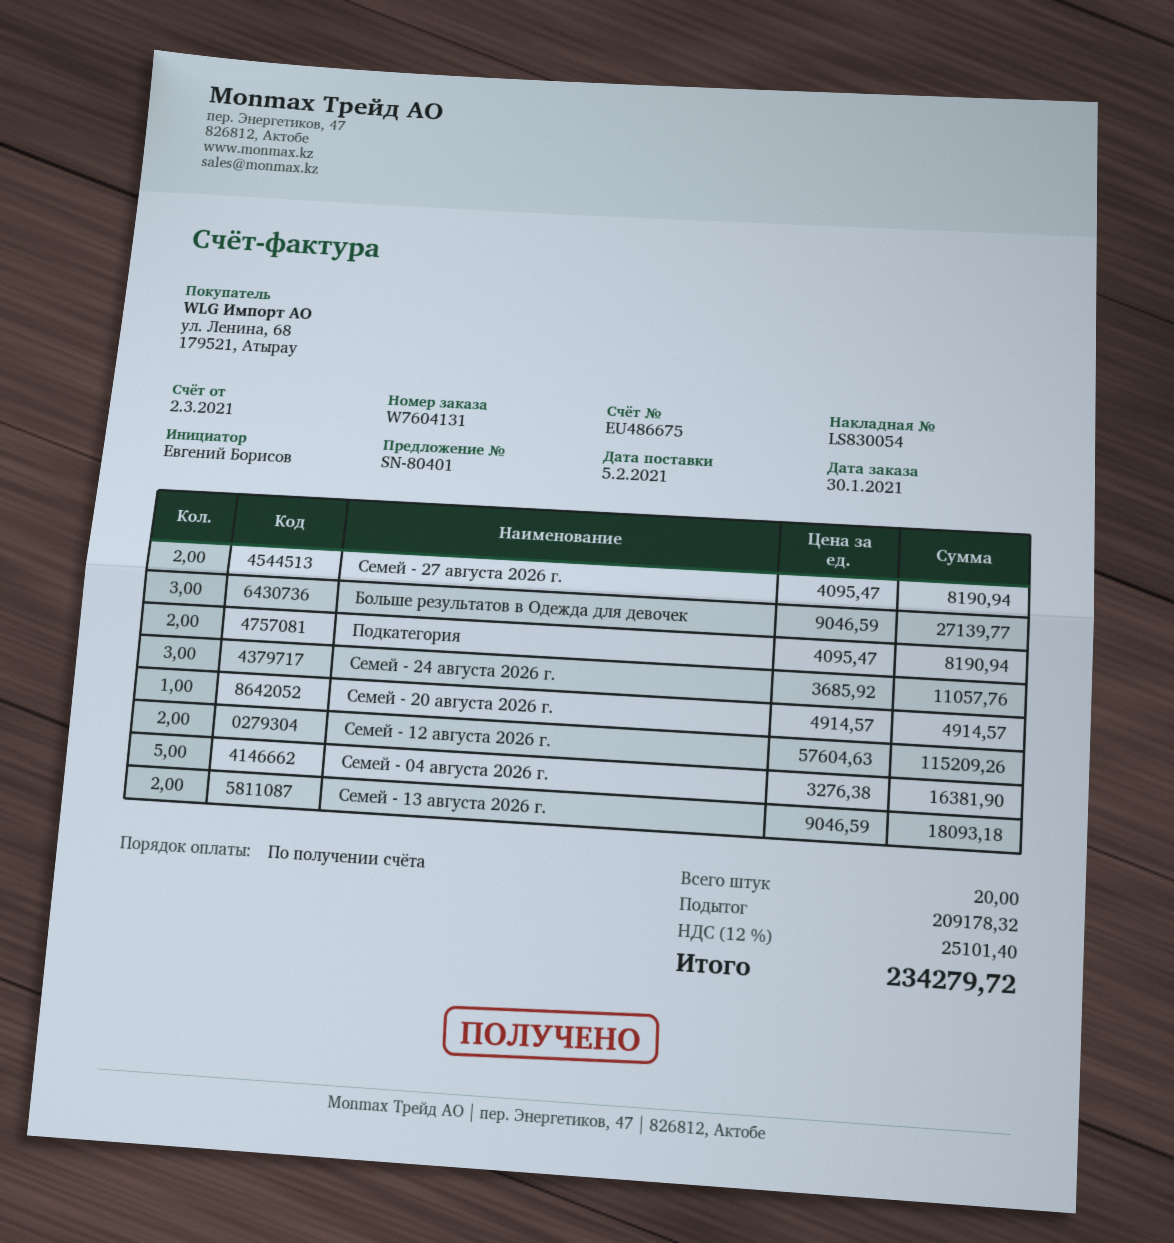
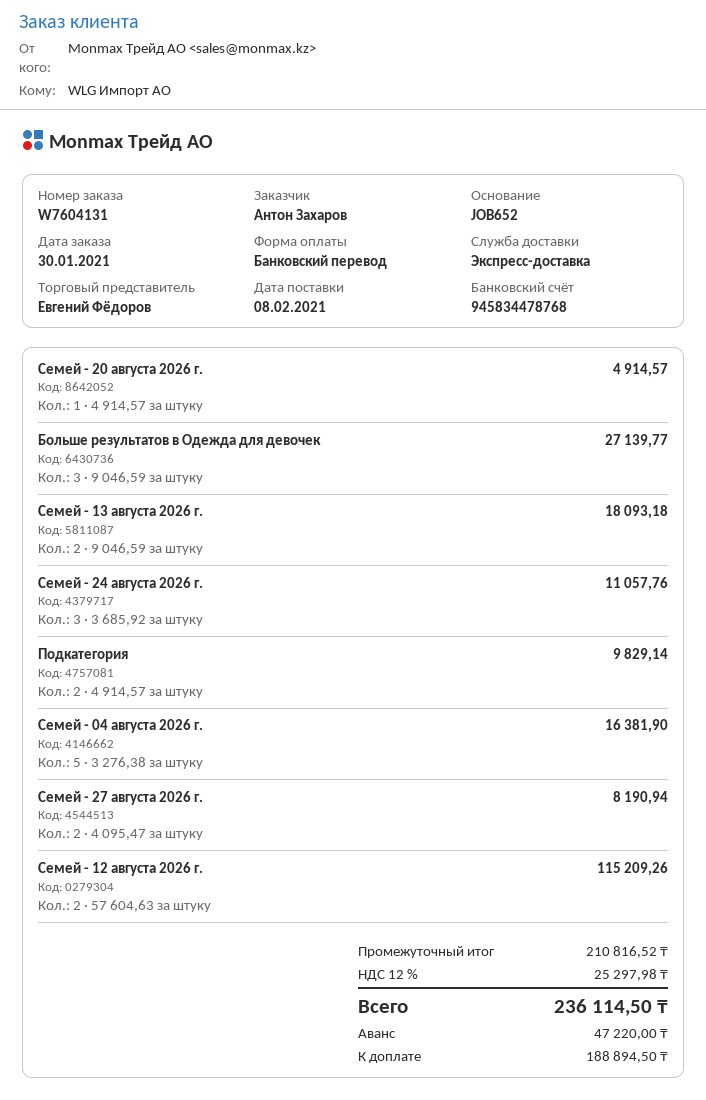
delivery date: 2021-02-05 -> 2021-02-08
ordered by: Евгений Борисов -> Антон Захаров
Подкатегория: 2 x 4095.47 = 8190.94 -> 2 x 4914.57 = 9829.14
subtotal: 209178.32 -> 210816.52
tax: 12% = 25101.40 -> 12% = 25297.98
total: 234279.72 -> 236114.50

